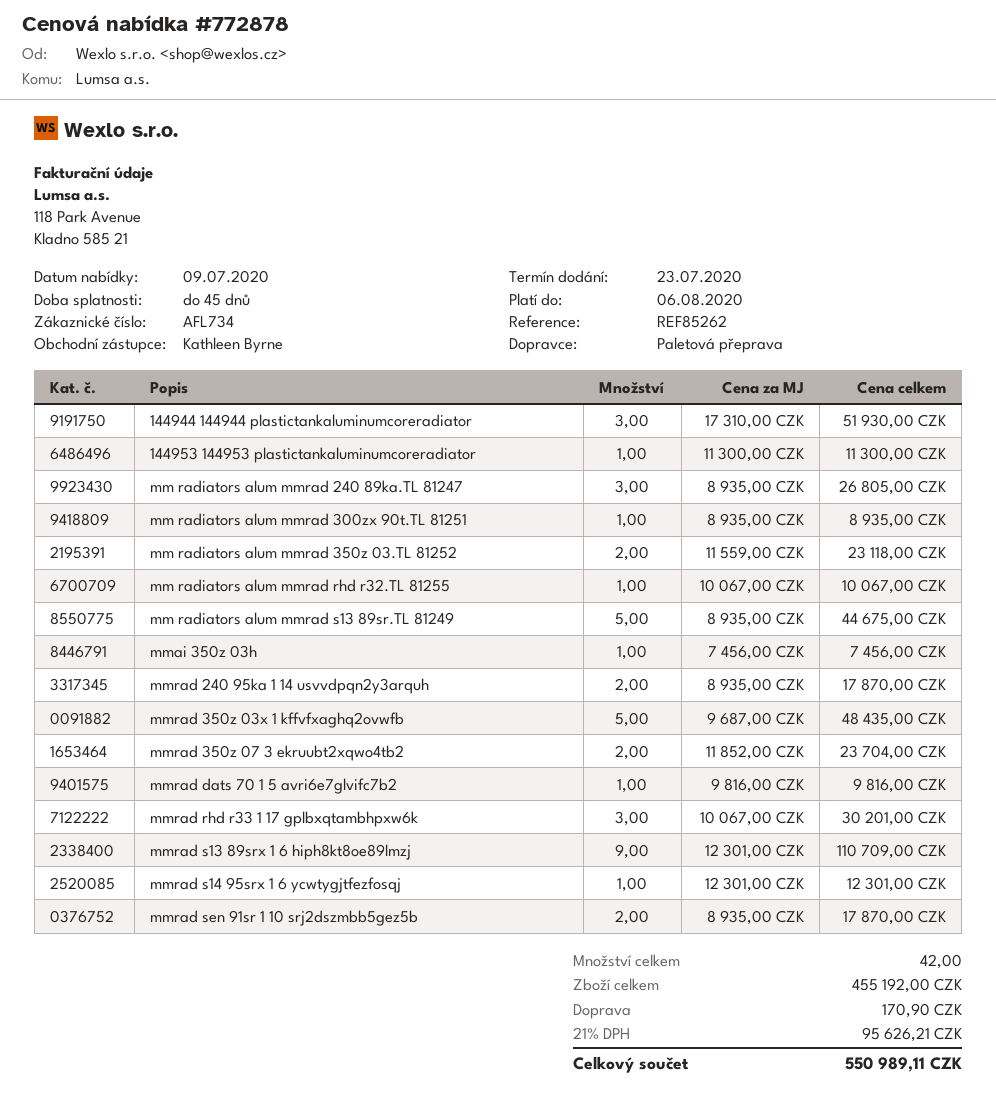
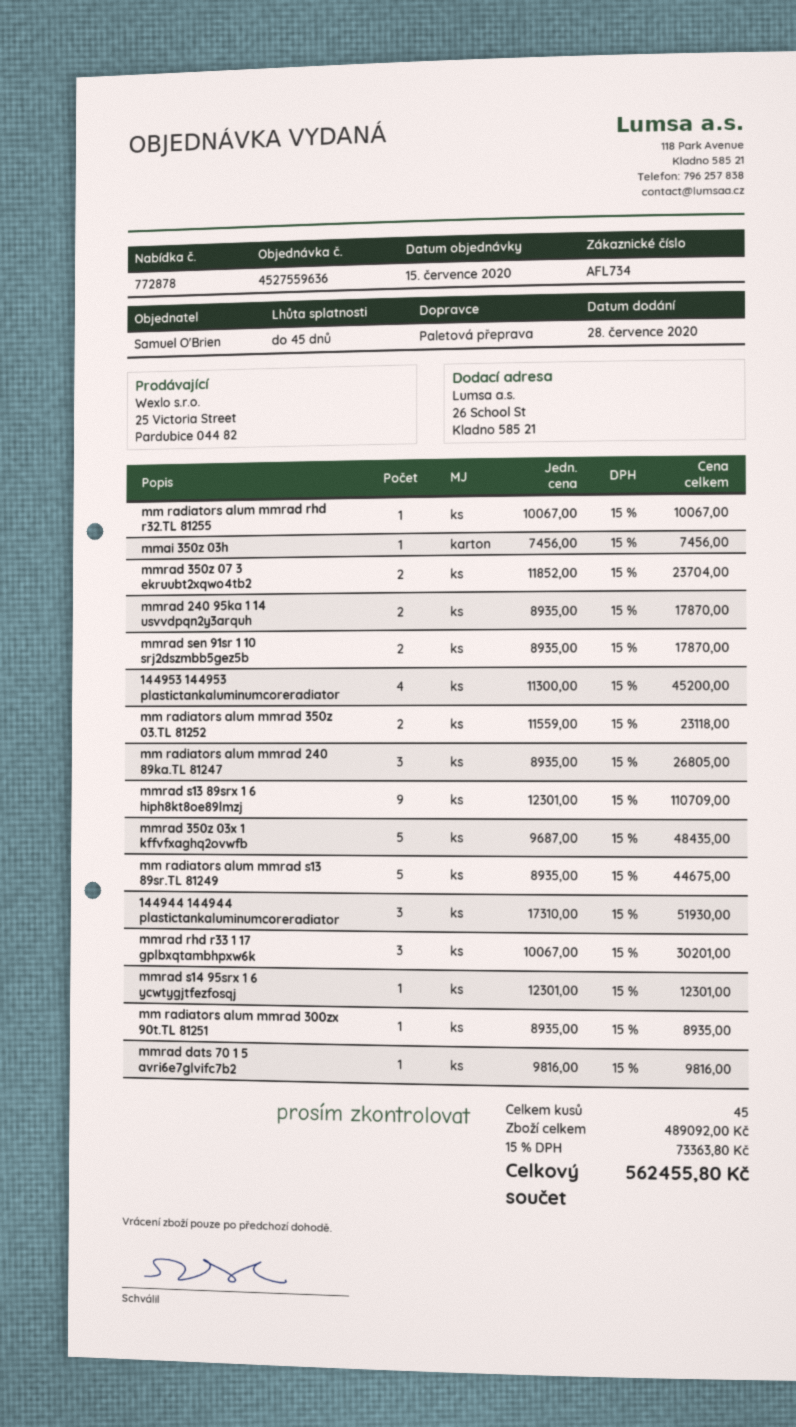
delivery date: 2020-07-23 -> 2020-07-28
144953 144953 plastictankaluminumcoreradiator: 1 x 11300.00 = 11300.00 -> 4 x 11300.00 = 45200.00
total quantity: 42 -> 45
subtotal: 455192.00 -> 489092.00
shipping: 170.90 -> none
tax: 21% = 95626.21 -> 15% = 73363.80
total: 550989.11 -> 562455.80

